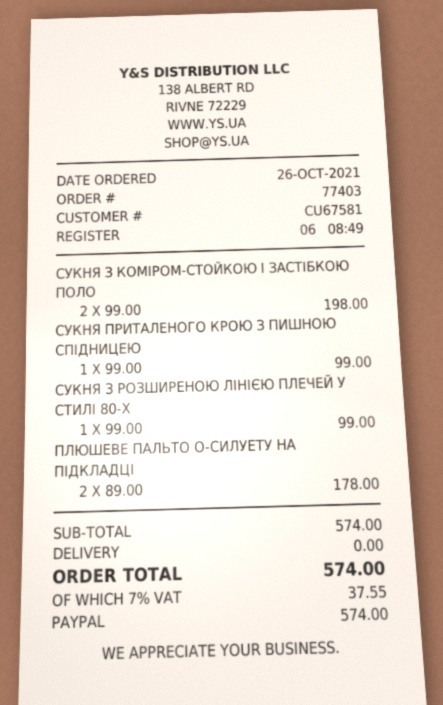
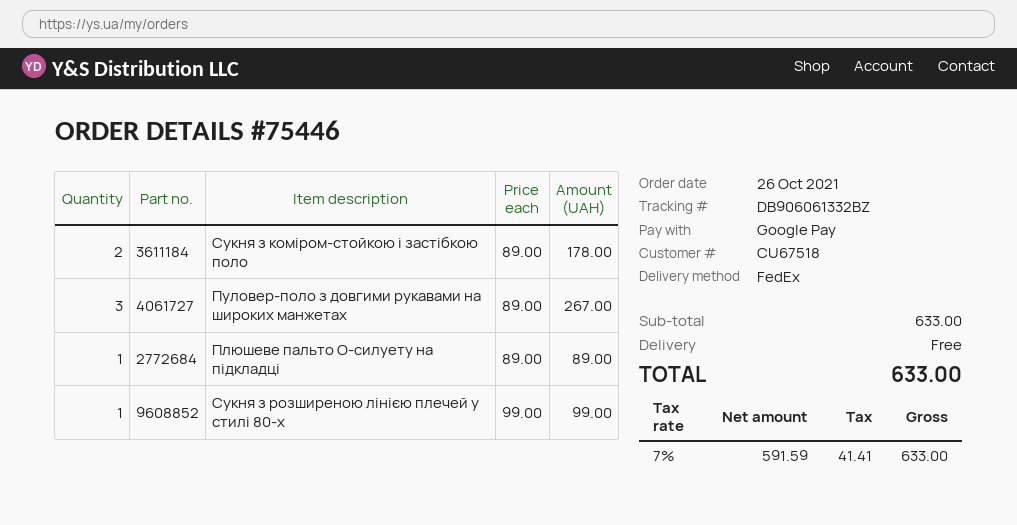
order number: 77403 -> 75446
customer number: CU67581 -> CU67518
payment method: PayPal -> Google Pay
СУКНЯ З КОМІРОМ-СТОЙКОЮ І ЗАСТІБКОЮ ПОЛО: 2 x 99.00 = 198.00 -> 2 x 89.00 = 178.00
СУКНЯ ПРИТАЛЕНОГО КРОЮ З ПИШНОЮ СПІДНИЦЕЮ: 1 x 99.00 = 99.00 -> none
ПЛЮШЕВЕ ПАЛЬТО О-СИЛУЕТУ НА ПІДКЛАДЦІ: 2 x 89.00 = 178.00 -> 1 x 89.00 = 89.00
Пуловер-поло з довгими рукавами на широких манжетах: none -> 3 x 89.00 = 267.00
subtotal: 574.00 -> 633.00
tax: 7% = 37.55 -> 7% = 41.41
total: 574.00 -> 633.00

